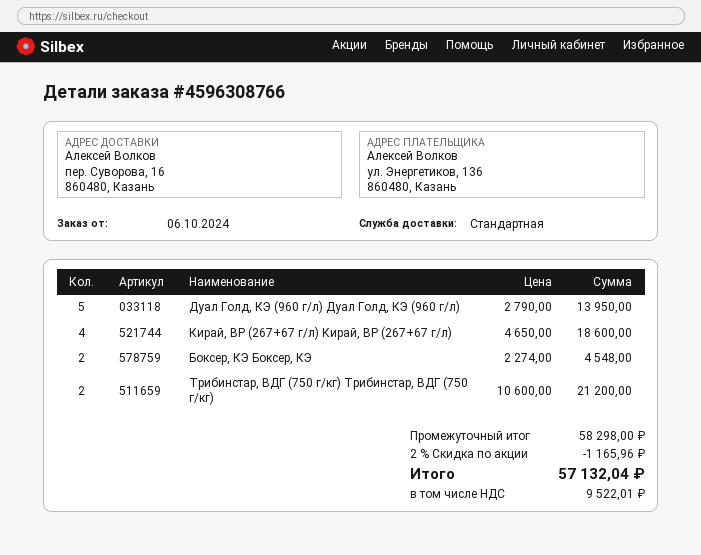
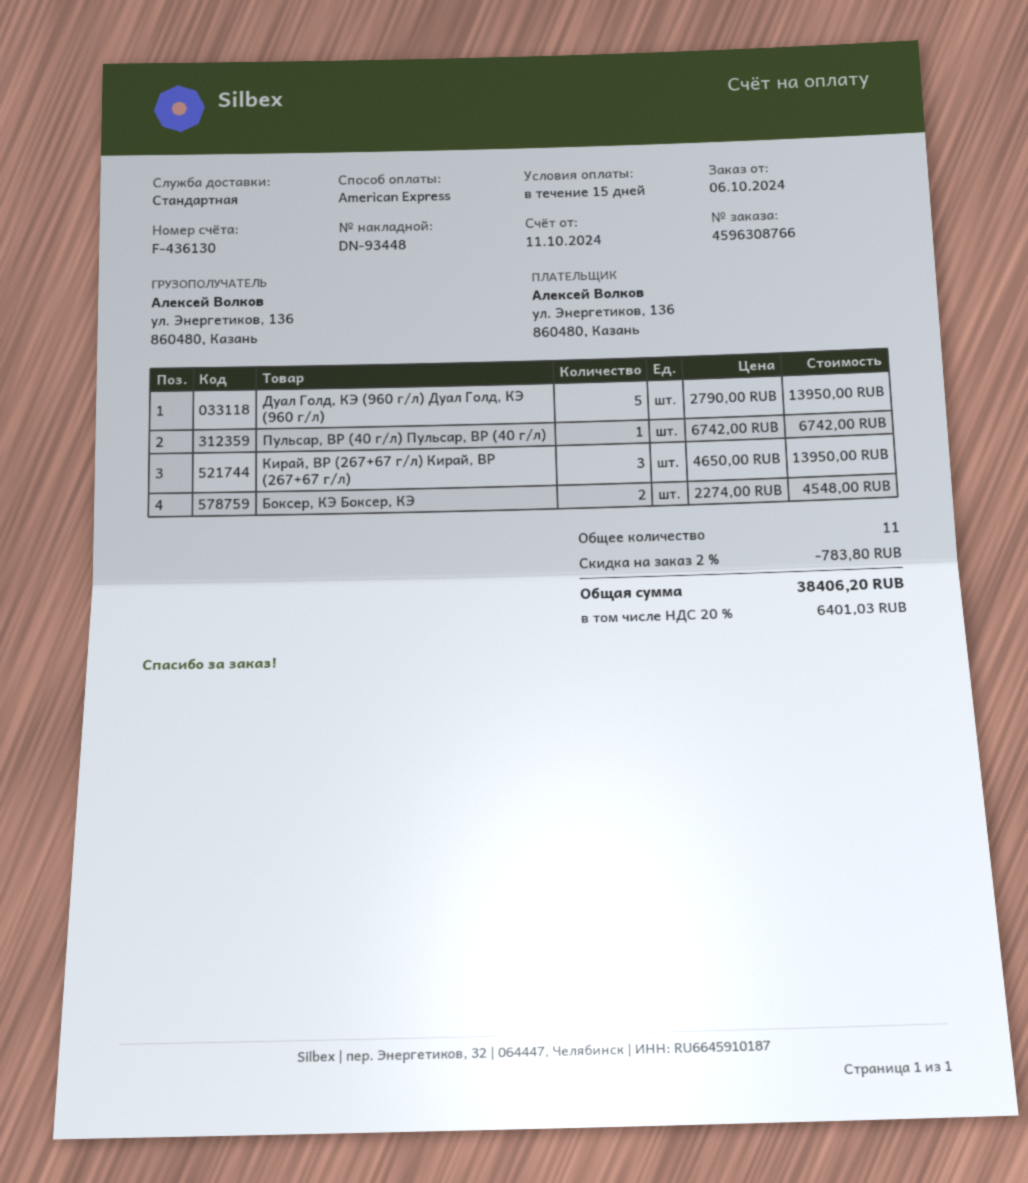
ship to: пер. Суворова, 16, 860480, Казань -> ул. Энергетиков, 136, 860480, Казань
Кирай, ВР (267+67 г/л) Кирай, ВР (267+67 г/л): 4 x 4650.00 = 18600.00 -> 3 x 4650.00 = 13950.00
Трибинстар, ВДГ (750 г/кг) Трибинстар, ВДГ (750 г/кг): 2 x 10600.00 = 21200.00 -> none
Пульсар, ВР (40 г/л) Пульсар, ВР (40 г/л): none -> 1 x 6742.00 = 6742.00
discount: 2% = 1165.96 -> 2% = 783.80
tax: 9522.01 -> 6401.03
total: 57132.04 -> 38406.20

